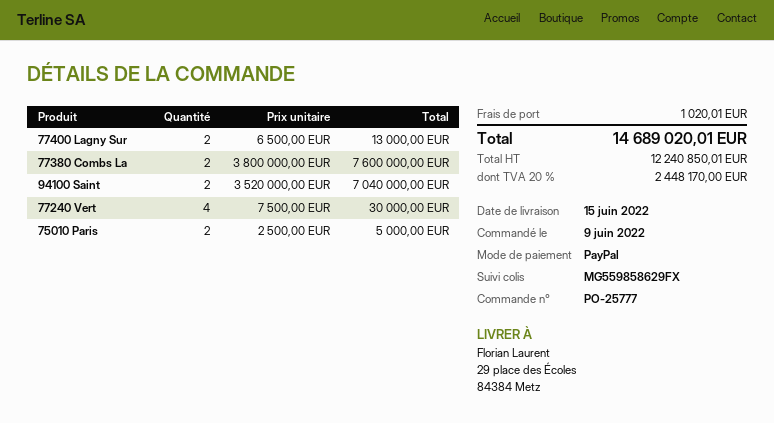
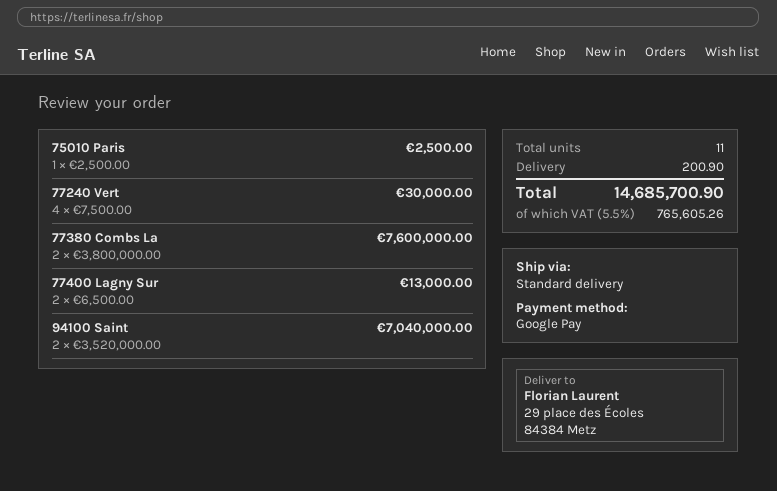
payment method: PayPal -> Google Pay
75010 Paris: 2 x 2500.00 = 5000.00 -> 1 x 2500.00 = 2500.00
shipping: 1020.01 -> 200.90
tax: 20% = 2448170.00 -> 5.5% = 765605.26
total: 14689020.01 -> 14685700.90

